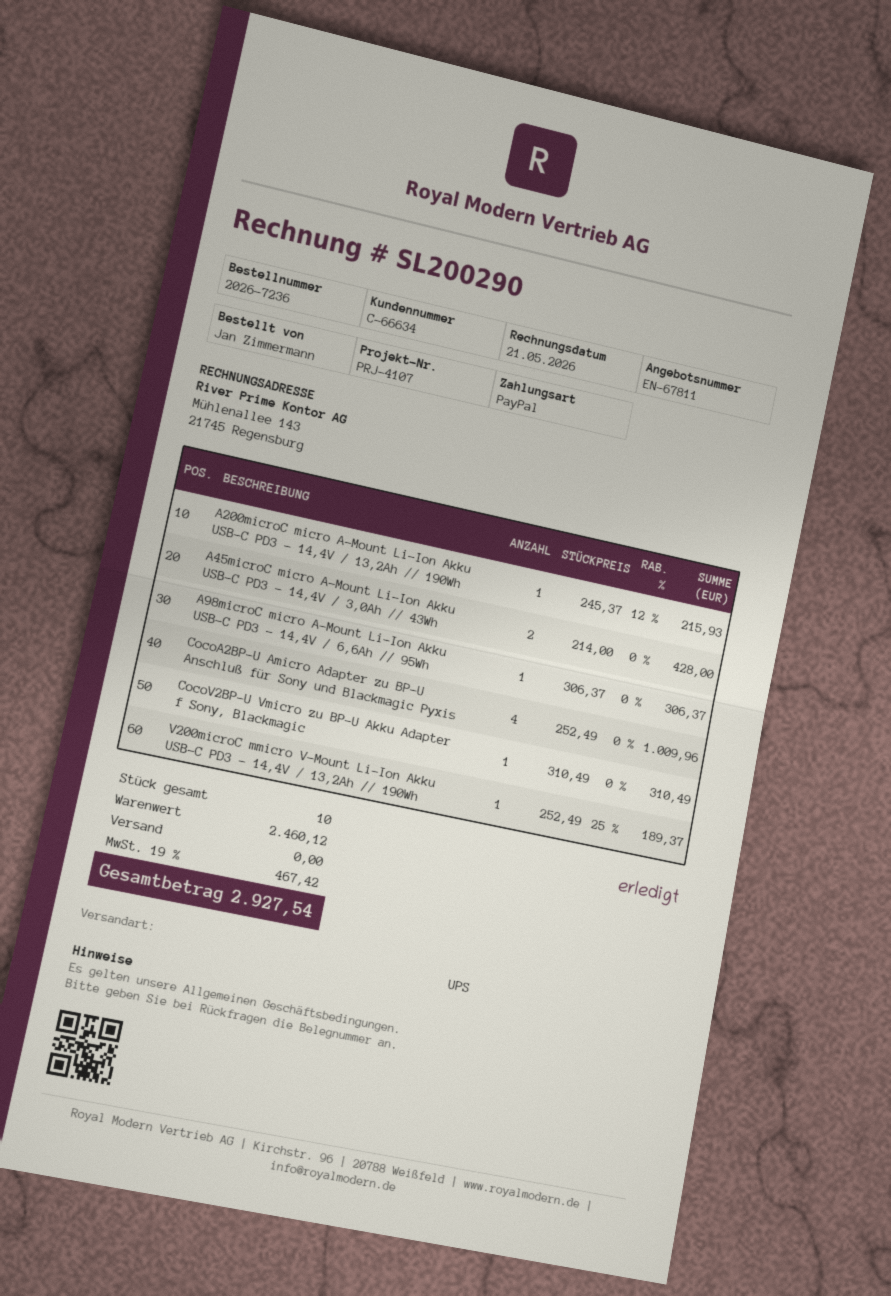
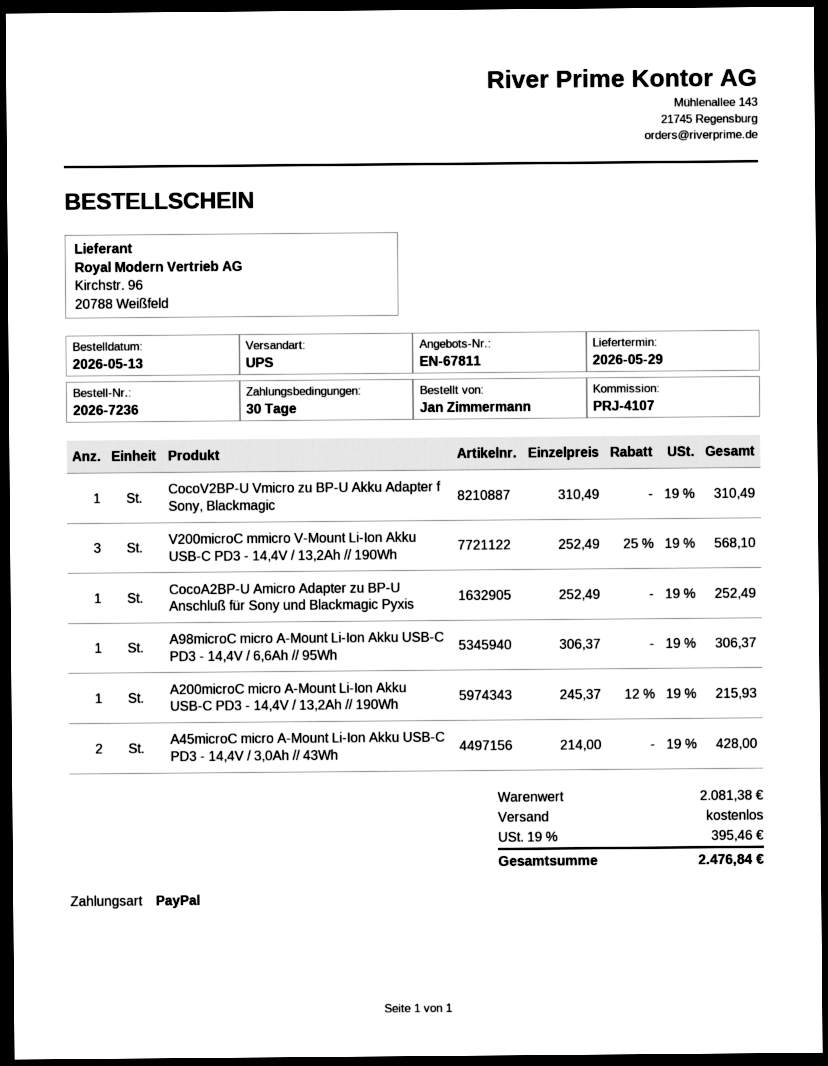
CocoA2BP-U Amicro Adapter zu BP-U Anschluß für Sony und Blackmagic Pyxis: 4 x 252.49 = 1009.96 -> 1 x 252.49 = 252.49
V200microC mmicro V-Mount Li-Ion Akku USB-C PD3 - 14,4V / 13,2Ah // 190Wh: 1 x 252.49 - 25% = 189.37 -> 3 x 252.49 - 25% = 568.10
subtotal: 2460.12 -> 2081.38
tax: 19% = 467.42 -> 19% = 395.46
total: 2927.54 -> 2476.84

